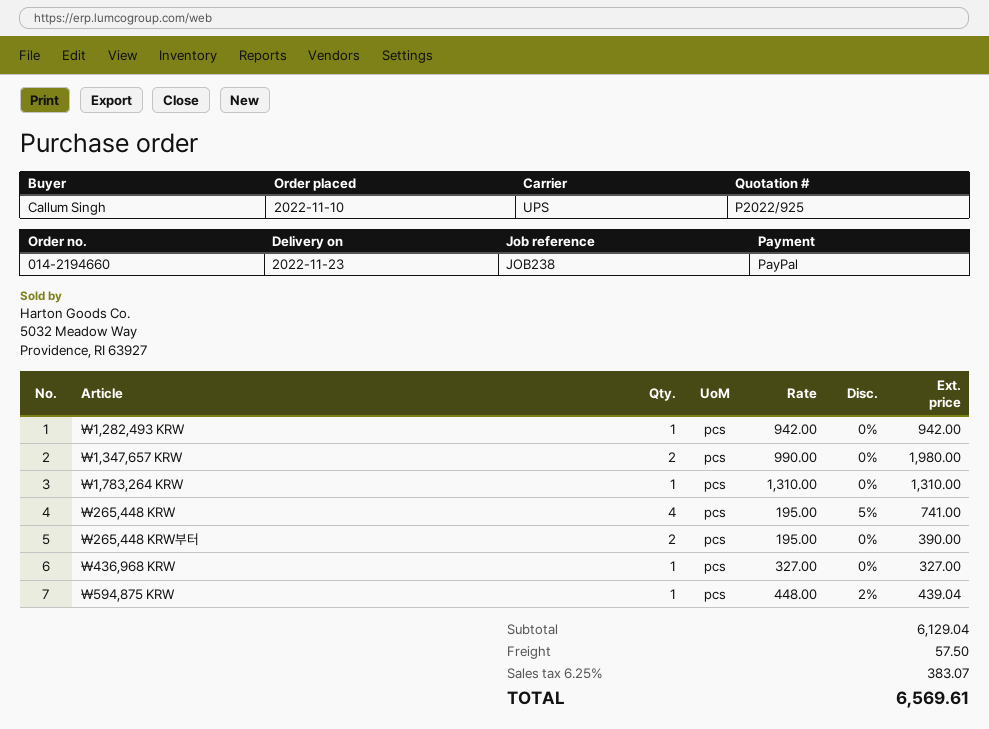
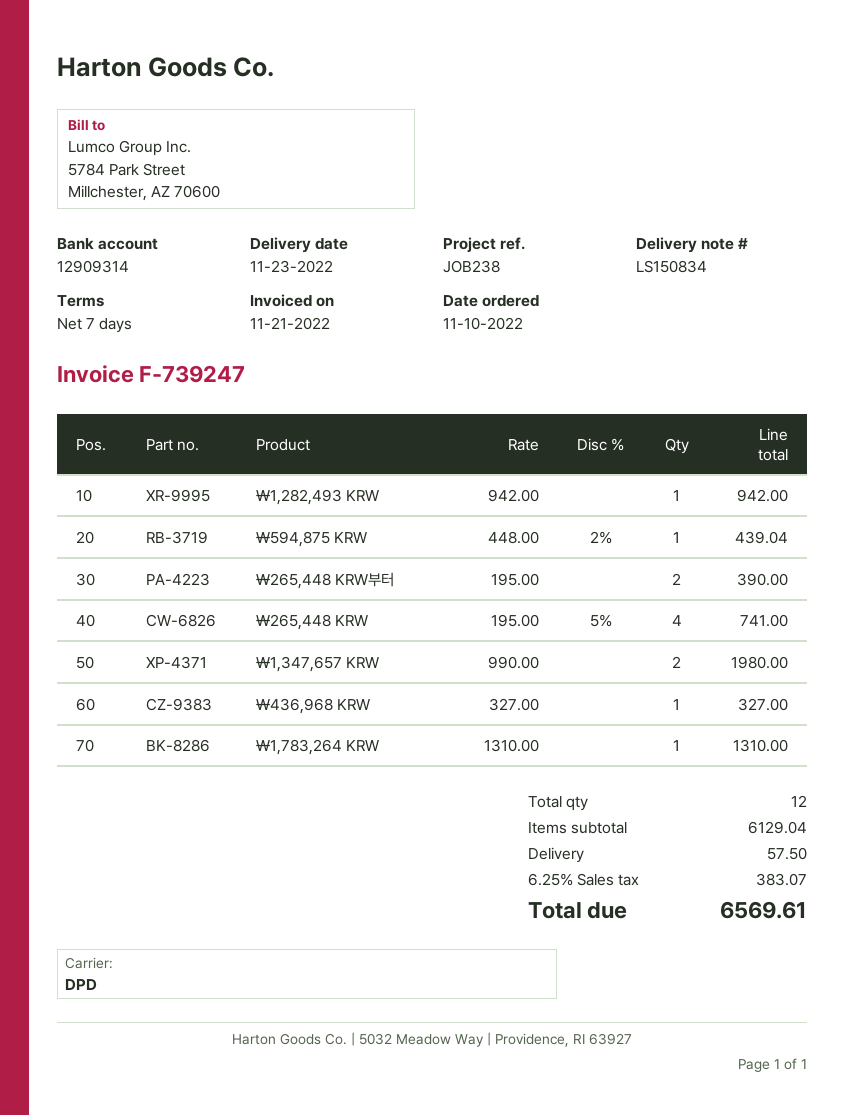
shipping method: UPS -> DPD

